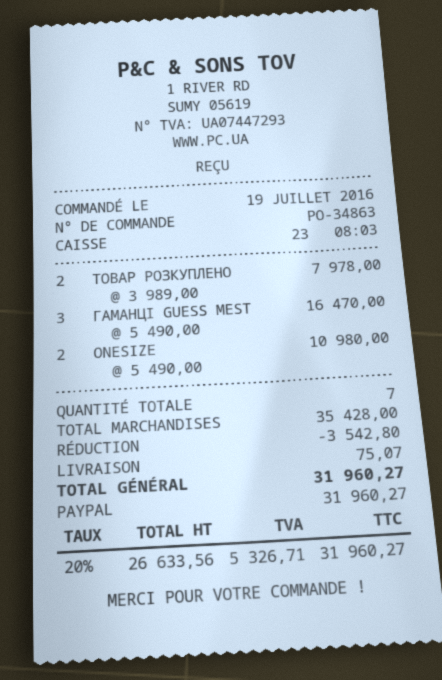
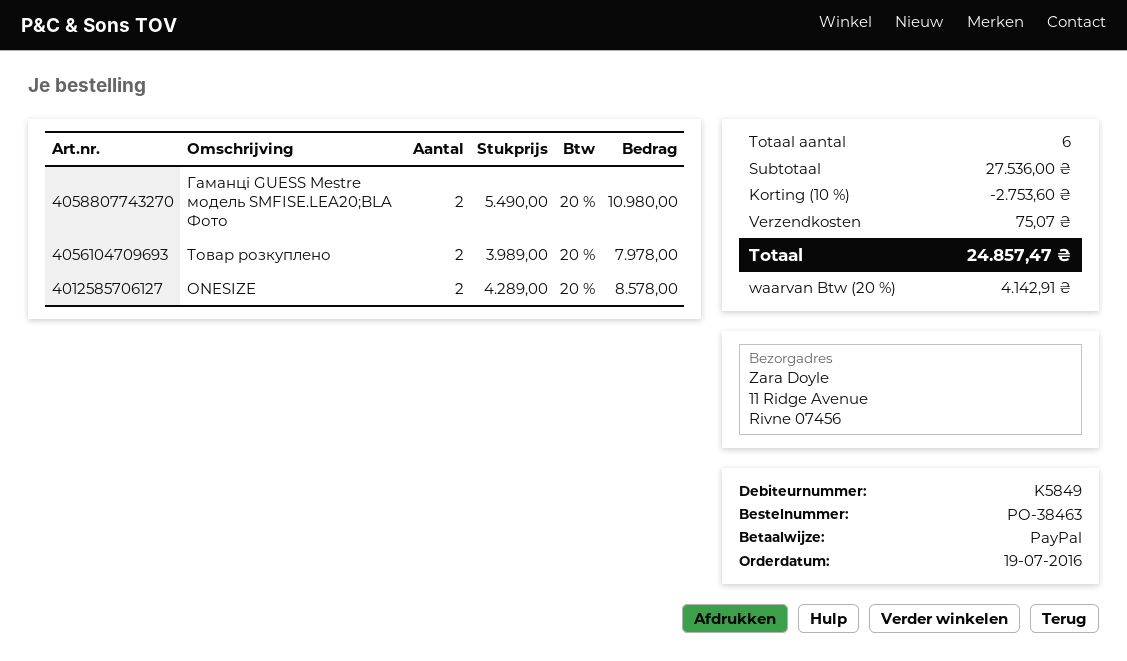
order number: PO-34863 -> PO-38463
ГАМАНЦІ GUESS MEST: 3 x 5490.00 = 16470.00 -> 2 x 5490.00 = 10980.00
ONESIZE: 2 x 5490.00 = 10980.00 -> 2 x 4289.00 = 8578.00
total quantity: 7 -> 6
subtotal: 35428.00 -> 27536.00
discount: 3542.80 -> 2753.60
tax: 20% = 5326.71 -> 20% = 4142.91
total: 31960.27 -> 24857.47

